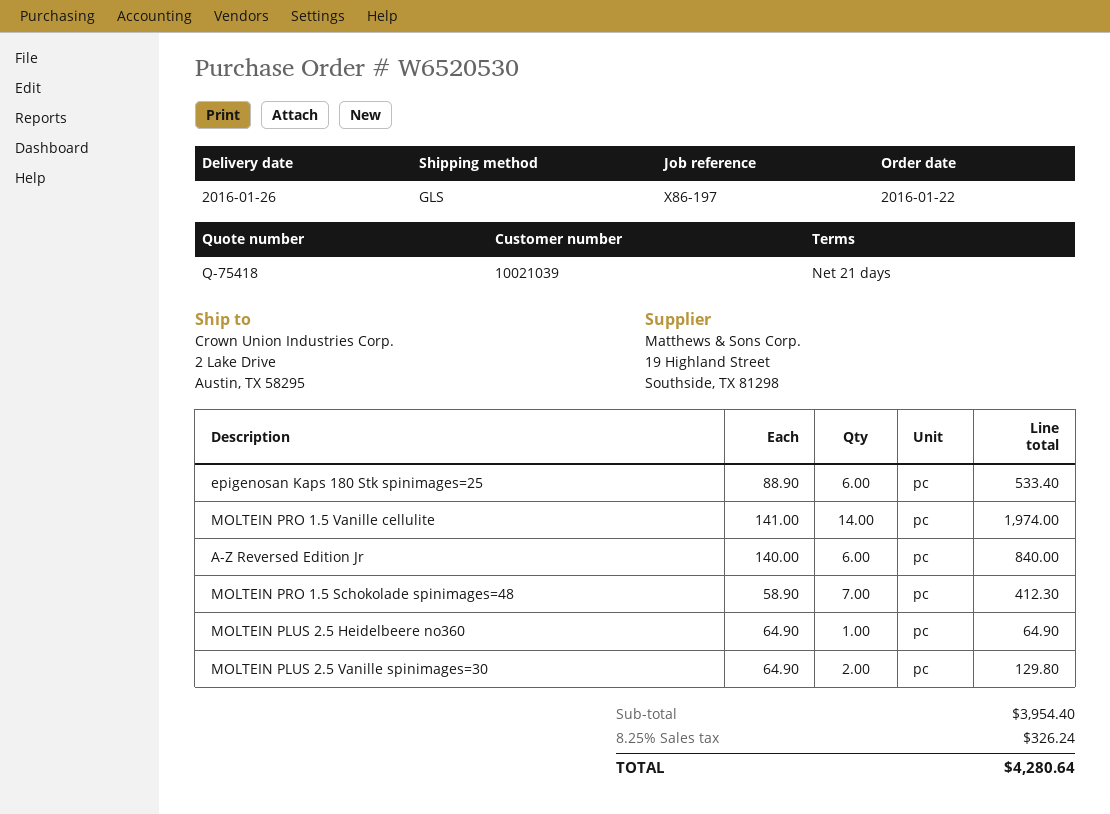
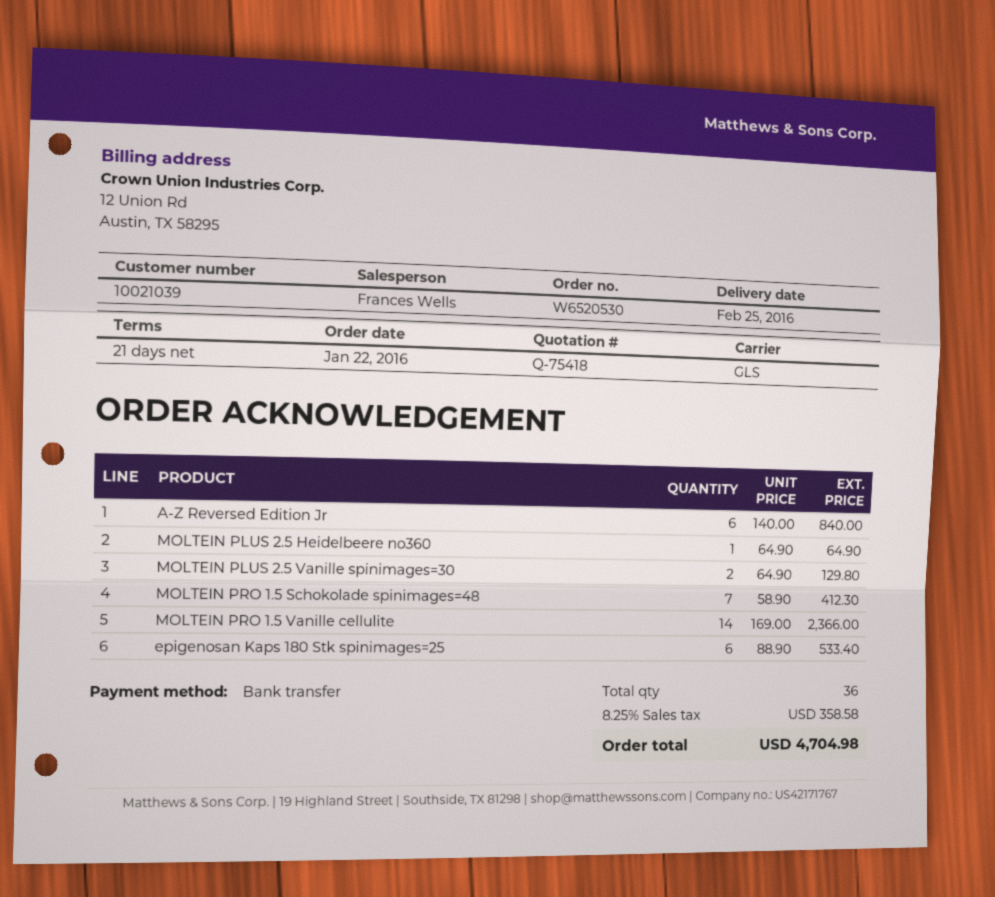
delivery date: 2016-01-26 -> 2016-02-25
MOLTEIN PRO 1.5 Vanille cellulite: 14 x 141.00 = 1974.00 -> 14 x 169.00 = 2366.00
tax: 8.25% = 326.24 -> 8.25% = 358.58
total: 4280.64 -> 4704.98

